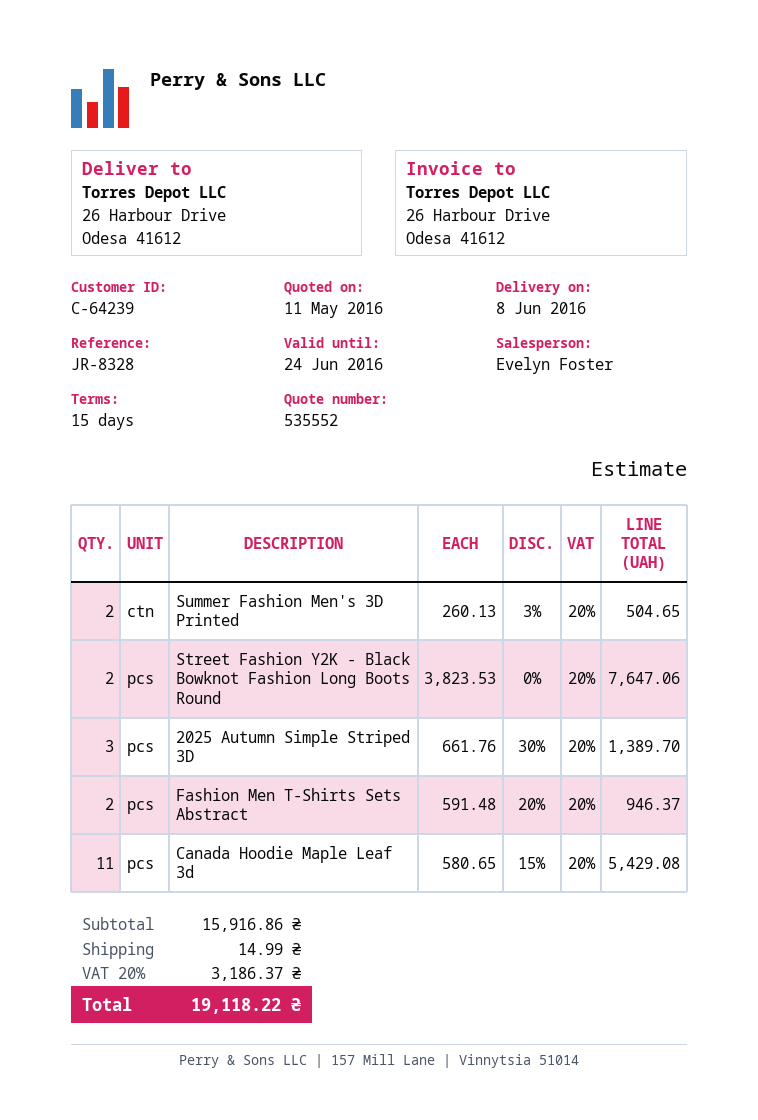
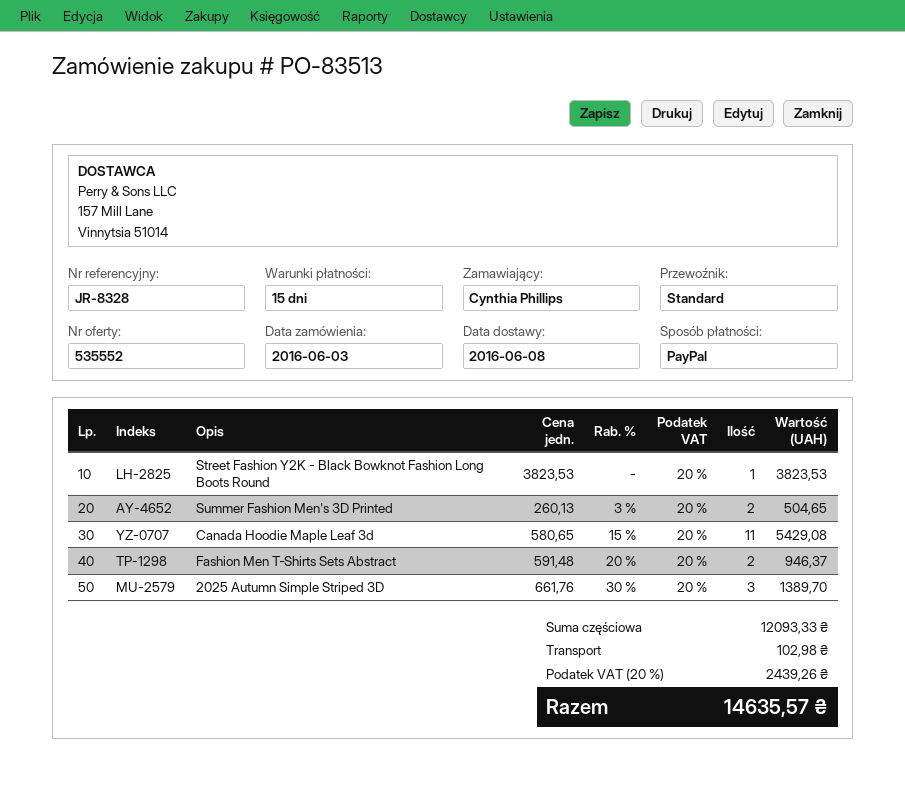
Street Fashion Y2K - Black Bowknot Fashion Long Boots Round: 2 x 3823.53 = 7647.06 -> 1 x 3823.53 = 3823.53
subtotal: 15916.86 -> 12093.33
shipping: 14.99 -> 102.98
tax: 20% = 3186.37 -> 20% = 2439.26
total: 19118.22 -> 14635.57

